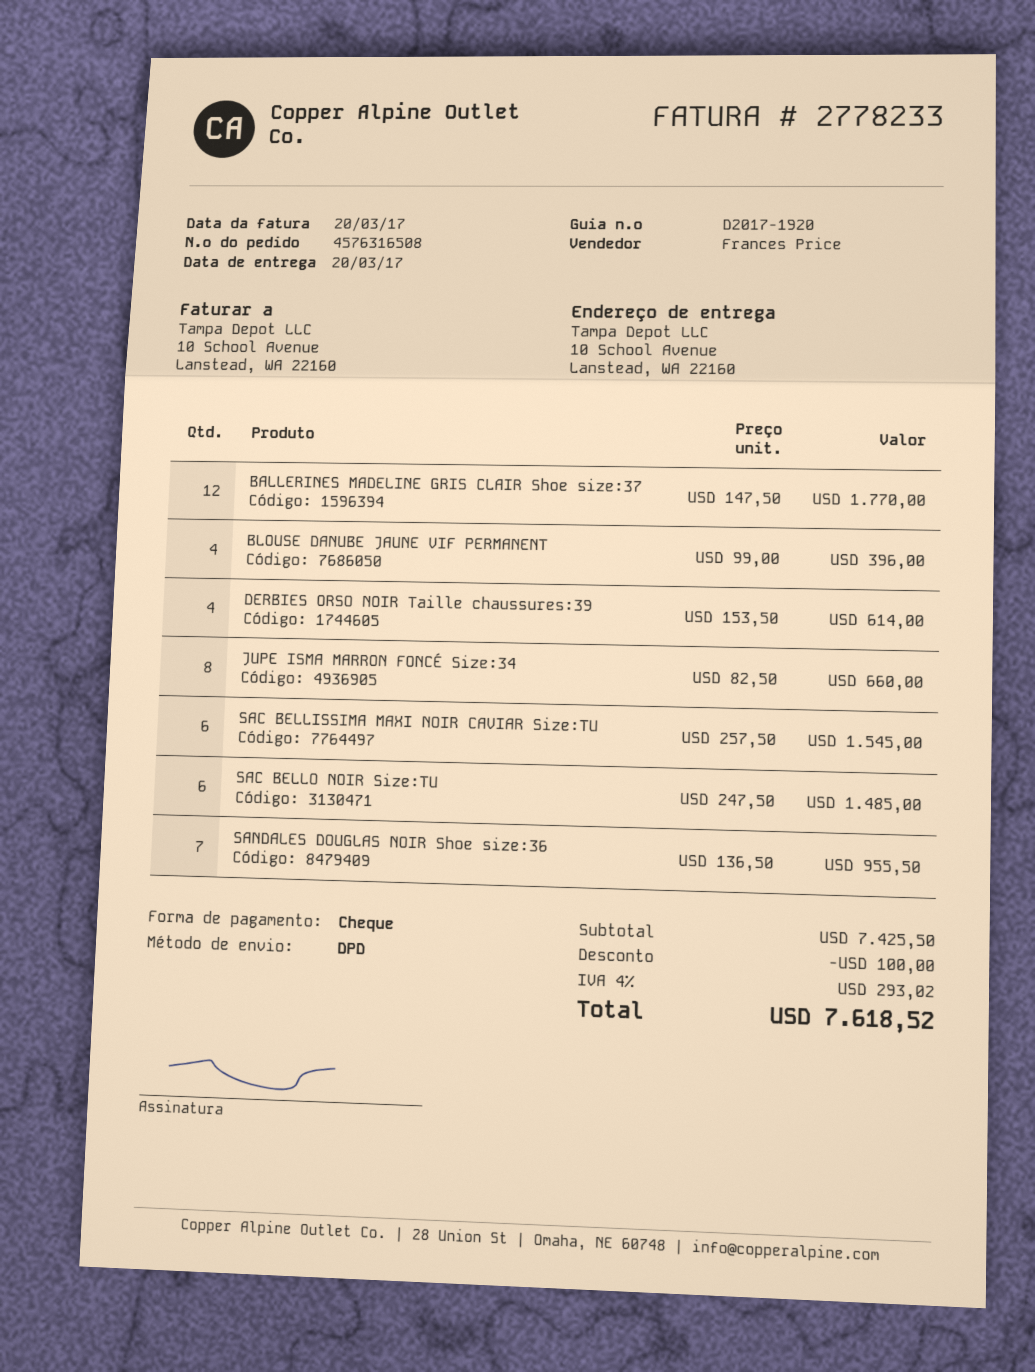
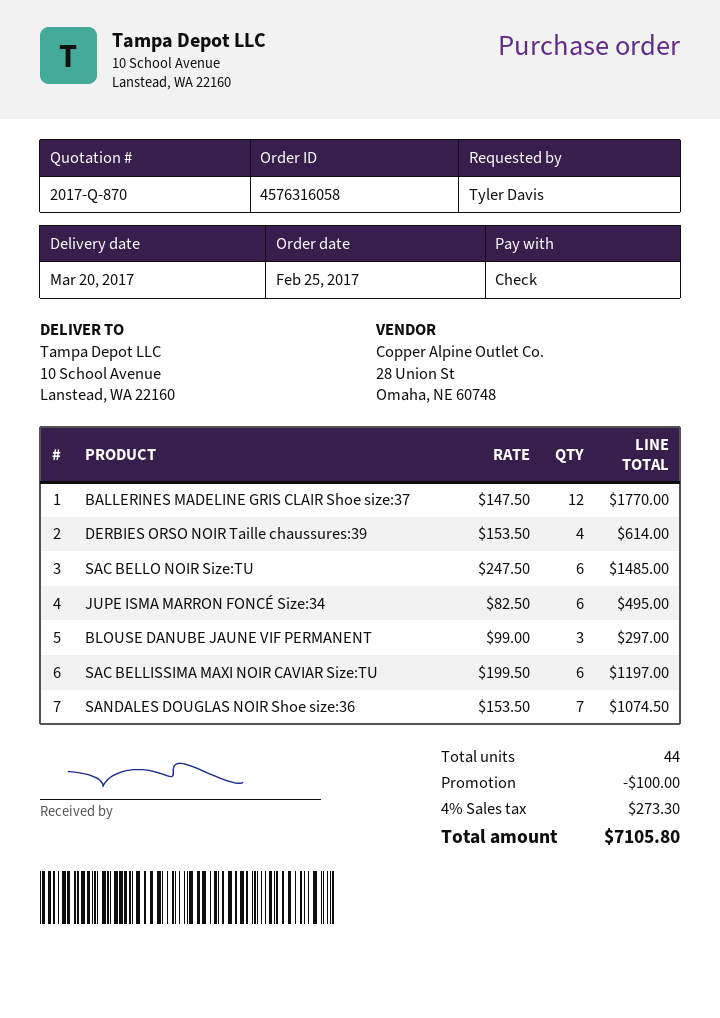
order number: 4576316508 -> 4576316058
BLOUSE DANUBE JAUNE VIF PERMANENT: 4 x 99.00 = 396.00 -> 3 x 99.00 = 297.00
JUPE ISMA MARRON FONCÉ Size:34: 8 x 82.50 = 660.00 -> 6 x 82.50 = 495.00
SAC BELLISSIMA MAXI NOIR CAVIAR Size:TU: 6 x 257.50 = 1545.00 -> 6 x 199.50 = 1197.00
SANDALES DOUGLAS NOIR Shoe size:36: 7 x 136.50 = 955.50 -> 7 x 153.50 = 1074.50
tax: 4% = 293.02 -> 4% = 273.30
total: 7618.52 -> 7105.80

